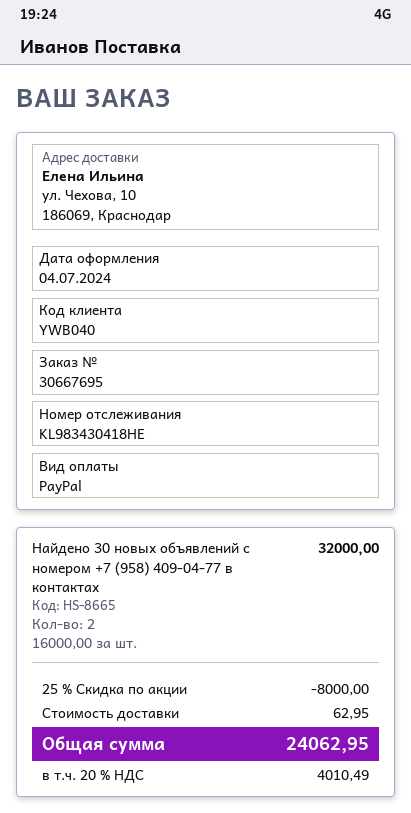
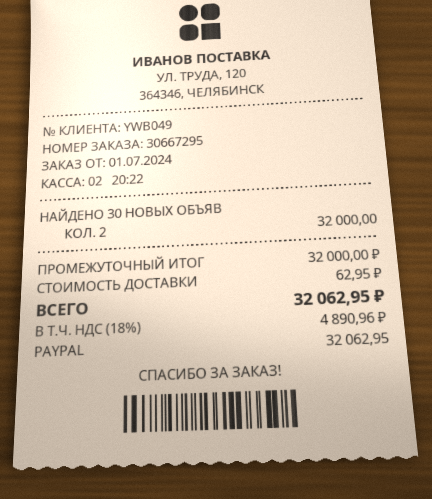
order number: 30667695 -> 30667295
order date: 2024-07-04 -> 2024-07-01
customer number: YWB040 -> YWB049
discount: 25% = 8000.00 -> none
tax: 20% = 4010.49 -> 18% = 4890.96
total: 24062.95 -> 32062.95

